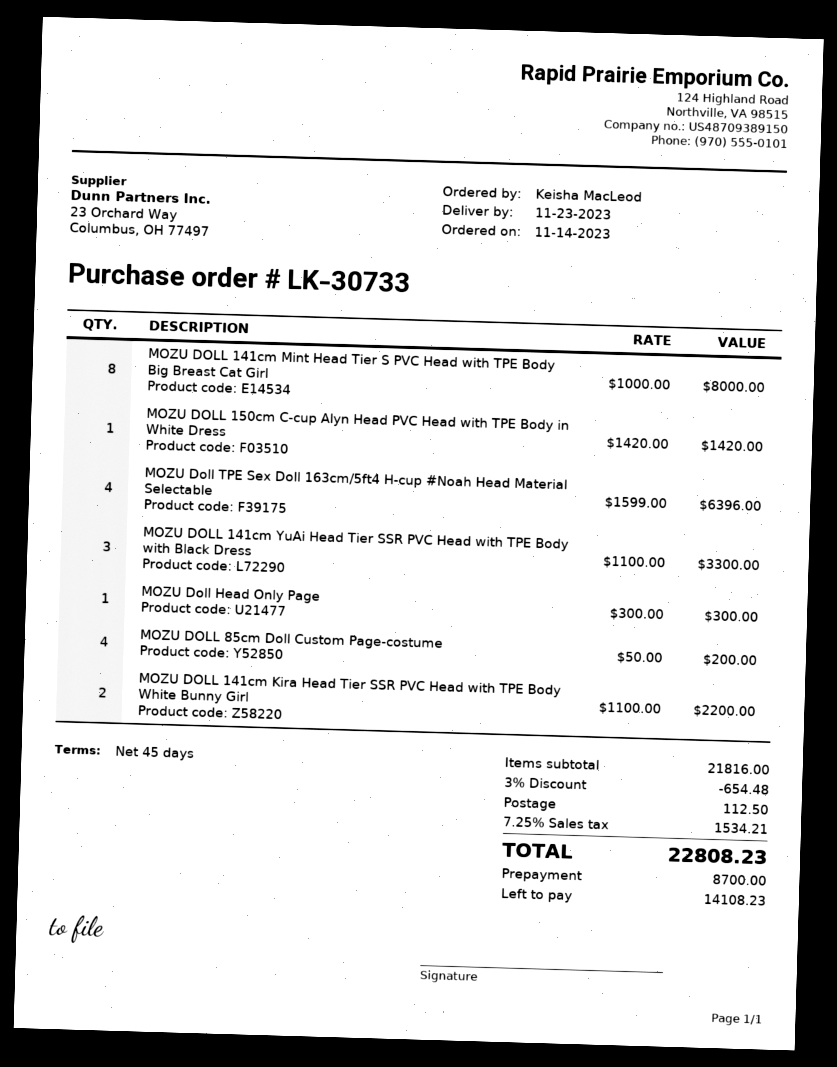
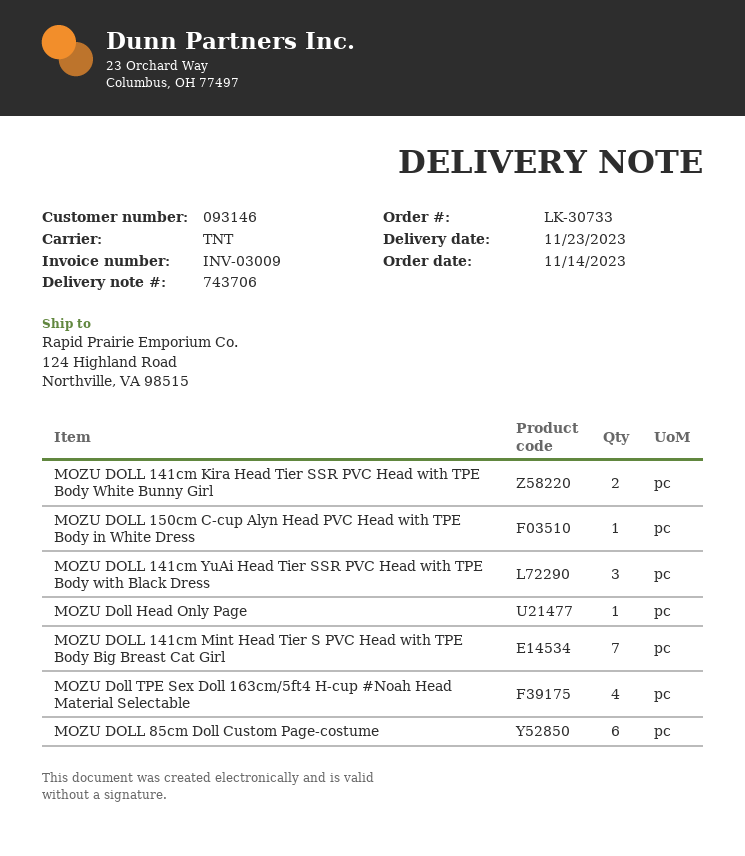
MOZU DOLL 141cm Mint Head Tier S PVC Head with TPE Body Big Breast Cat Girl: 8 -> 7
MOZU DOLL 85cm Doll Custom Page-costume: 4 -> 6

